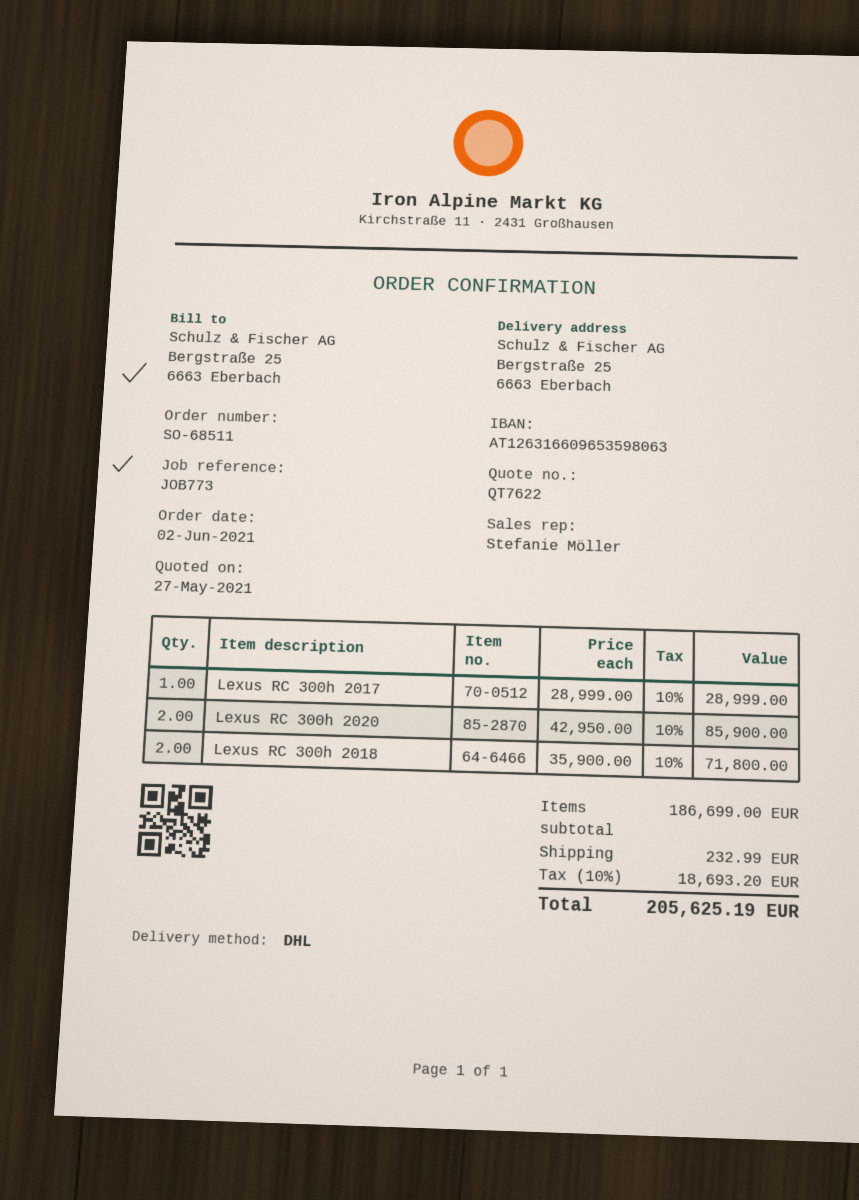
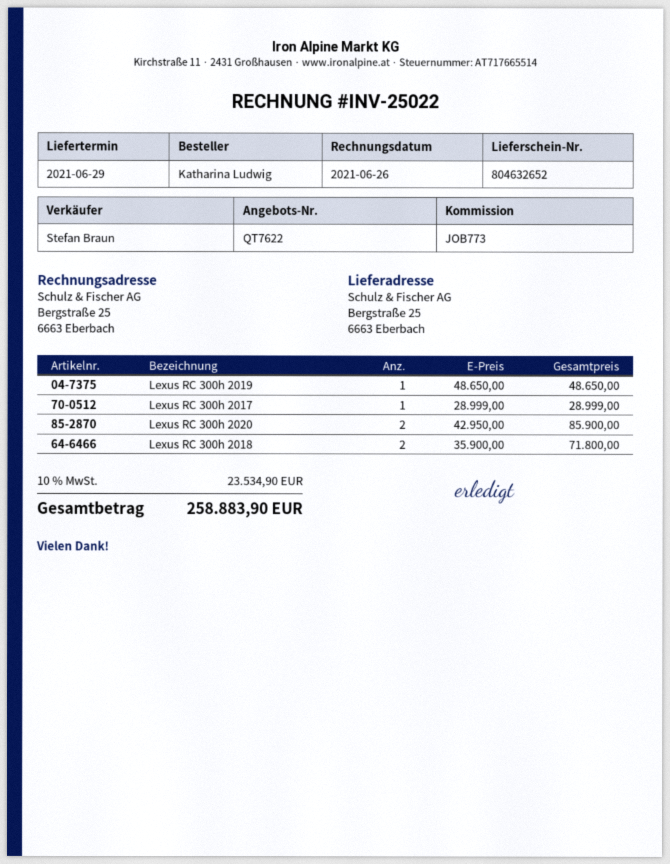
sales rep: Stefanie Möller -> Stefan Braun
Lexus RC 300h 2019: none -> 1 x 48650.00 = 48650.00
shipping: 232.99 -> none
tax: 10% = 18693.20 -> 10% = 23534.90
total: 205625.19 -> 258883.90

